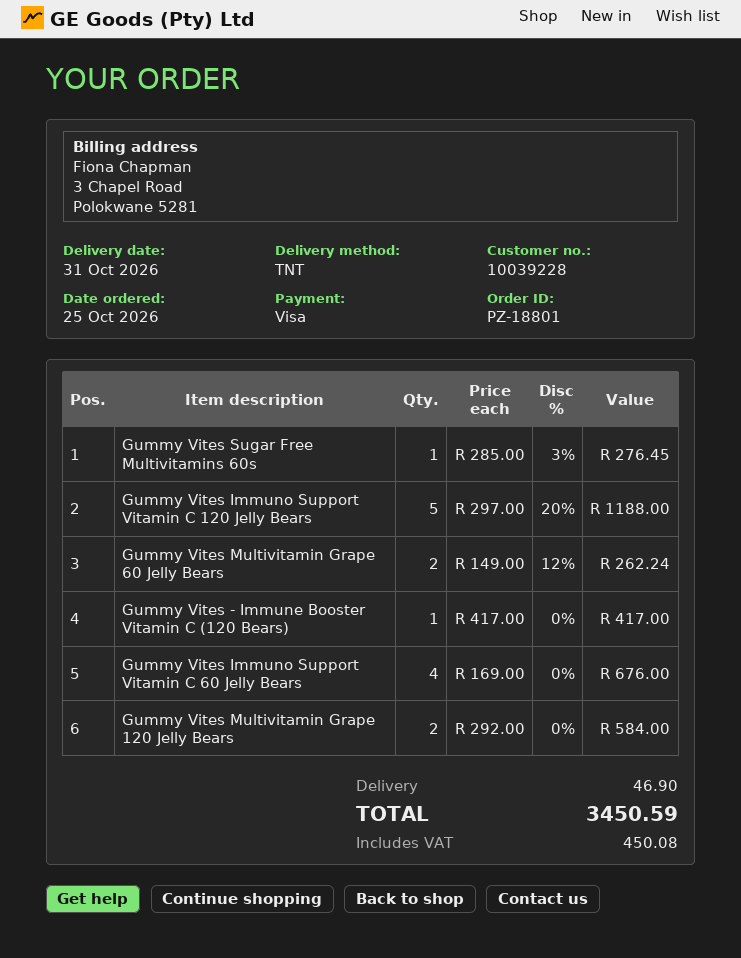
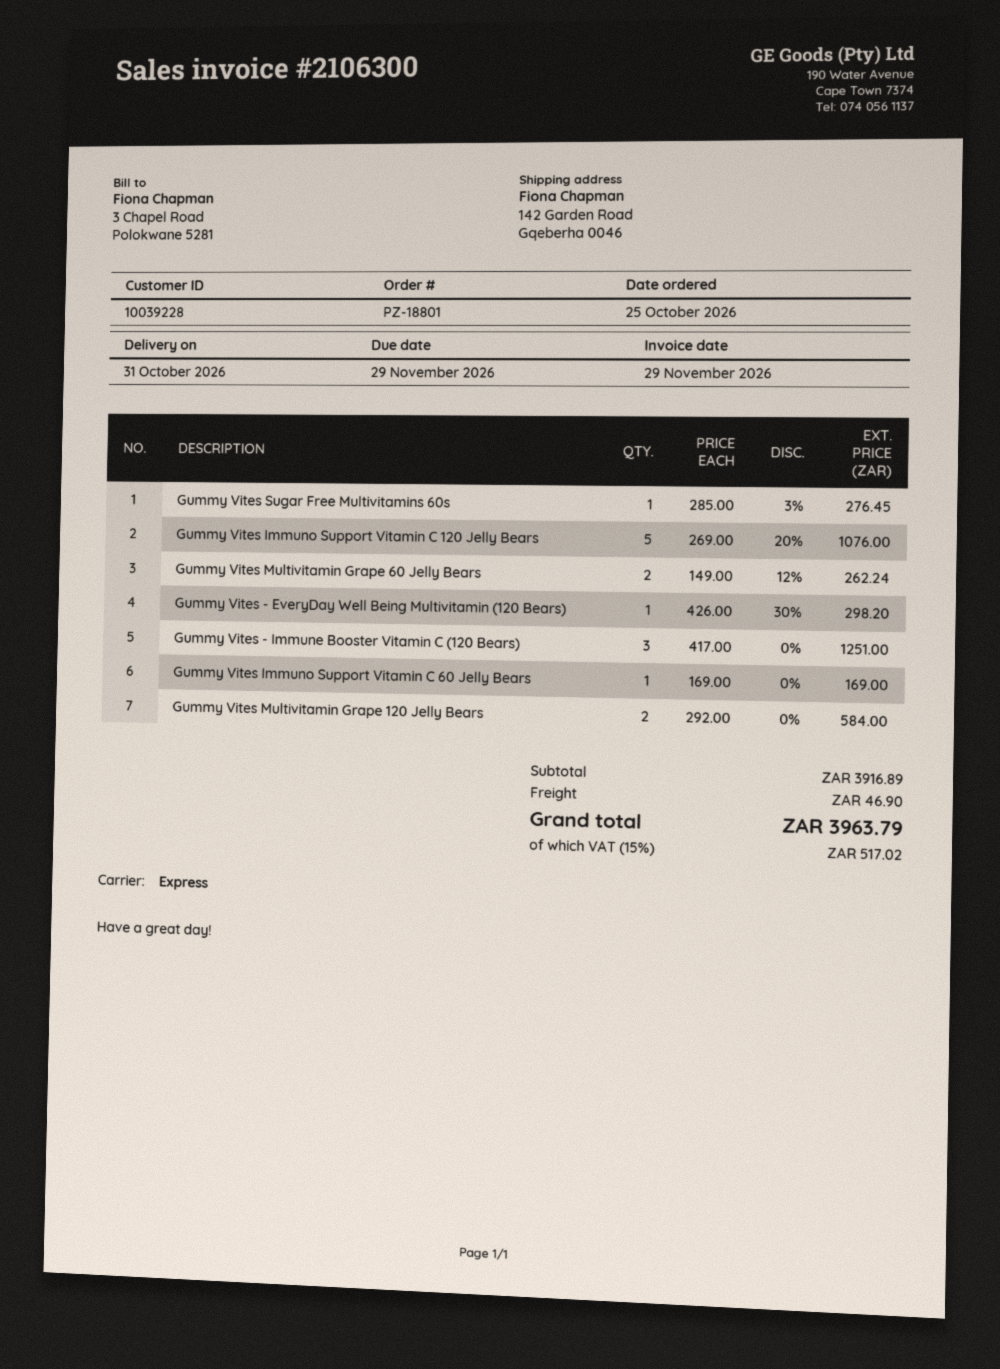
shipping method: TNT -> express
Gummy Vites Immuno Support Vitamin C 120 Jelly Bears: 5 x 297.00 - 20% = 1188.00 -> 5 x 269.00 - 20% = 1076.00
Gummy Vites - Immune Booster Vitamin C (120 Bears): 1 x 417.00 = 417.00 -> 3 x 417.00 = 1251.00
Gummy Vites Immuno Support Vitamin C 60 Jelly Bears: 4 x 169.00 = 676.00 -> 1 x 169.00 = 169.00
Gummy Vites - EveryDay Well Being Multivitamin (120 Bears): none -> 1 x 426.00 - 30% = 298.20
tax: 450.08 -> 517.02
total: 3450.59 -> 3963.79

